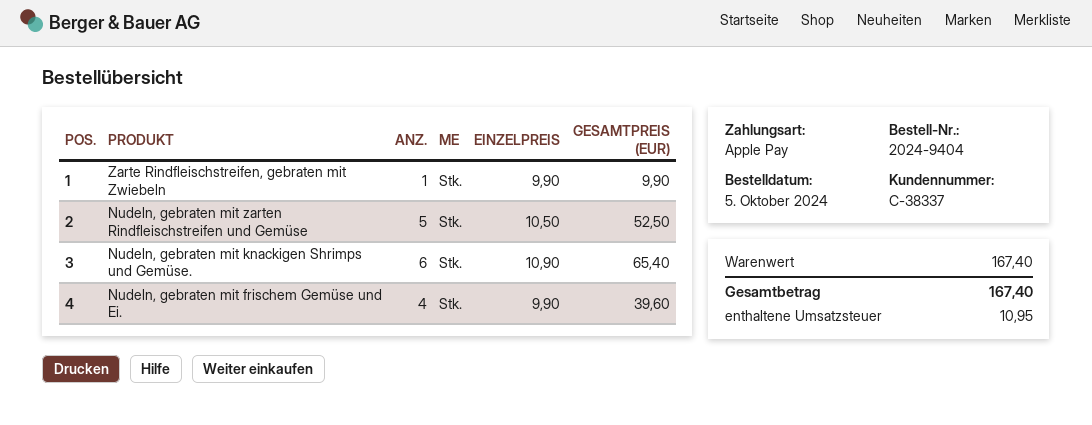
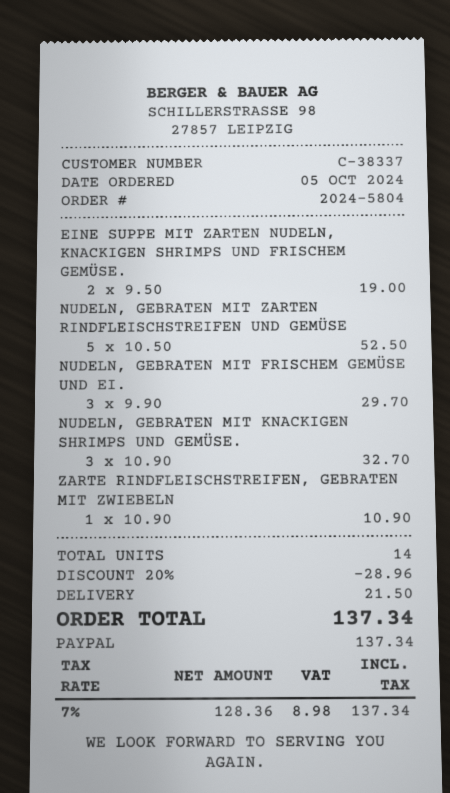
order number: 2024-9404 -> 2024-5804
payment method: Apple Pay -> PayPal
Zarte Rindfleischstreifen, gebraten mit Zwiebeln: 1 x 9.90 = 9.90 -> 1 x 10.90 = 10.90
Nudeln, gebraten mit knackigen Shrimps und Gemüse.: 6 x 10.90 = 65.40 -> 3 x 10.90 = 32.70
Nudeln, gebraten mit frischem Gemüse und Ei.: 4 x 9.90 = 39.60 -> 3 x 9.90 = 29.70
EINE SUPPE MIT ZARTEN NUDELN, KNACKIGEN SHRIMPS UND FRISCHEM GEMÜSE.: none -> 2 x 9.50 = 19.00
discount: none -> 20% = 28.96
shipping: none -> 21.50
tax: 10.95 -> 8.98
total: 167.40 -> 137.34

